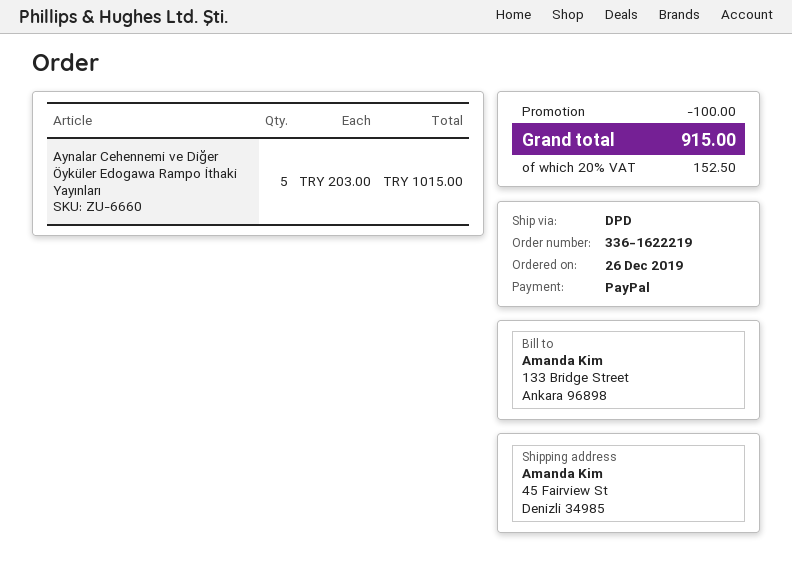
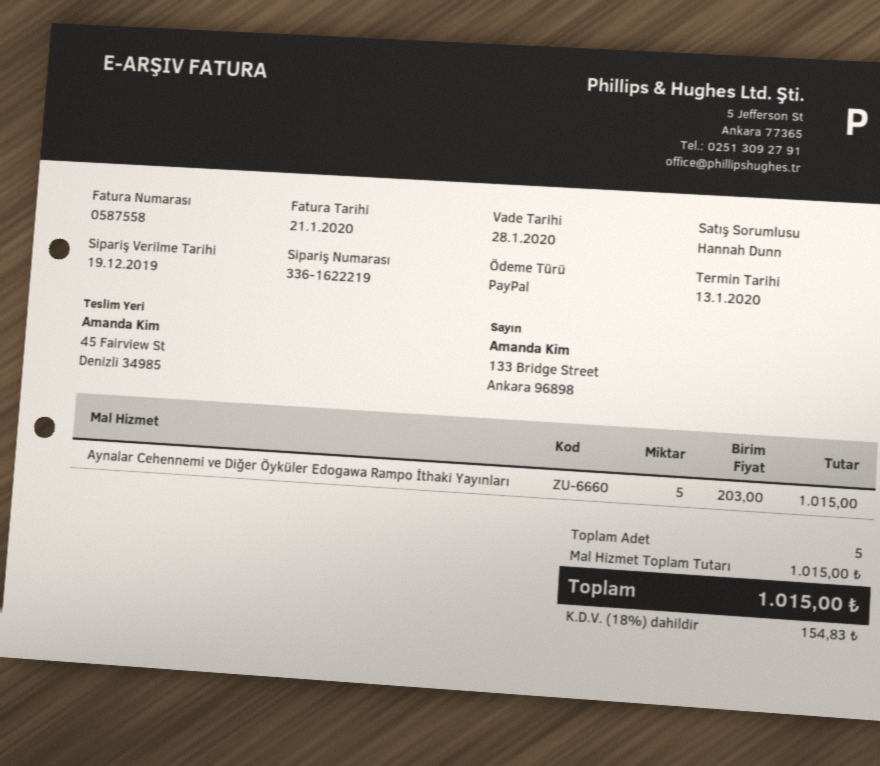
order date: 2019-12-26 -> 2019-12-19
discount: 100.00 -> none
tax: 20% = 152.50 -> 18% = 154.83
total: 915.00 -> 1015.00

